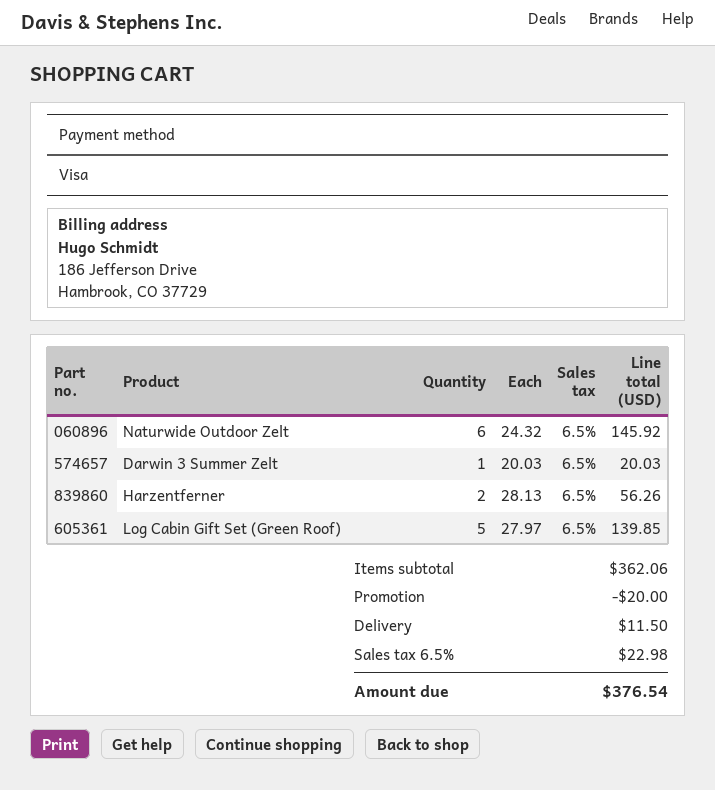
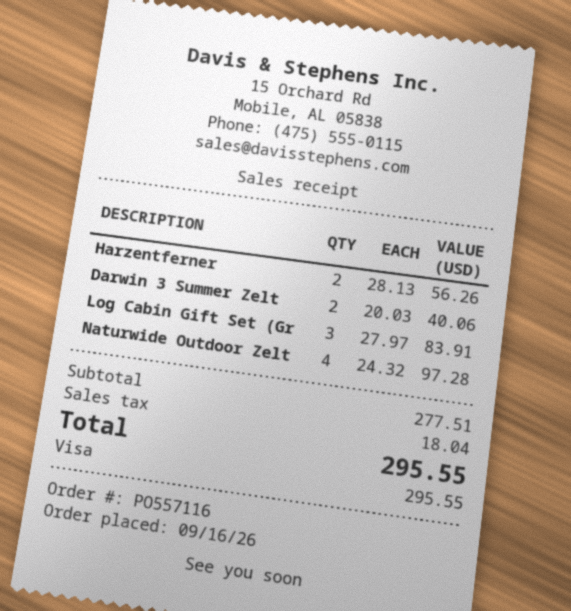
Naturwide Outdoor Zelt: 6 x 24.32 = 145.92 -> 4 x 24.32 = 97.28
Darwin 3 Summer Zelt: 1 x 20.03 = 20.03 -> 2 x 20.03 = 40.06
Log Cabin Gift Set (Green Roof): 5 x 27.97 = 139.85 -> 3 x 27.97 = 83.91
subtotal: 362.06 -> 277.51
discount: 20.00 -> none
shipping: 11.50 -> none
tax: 22.98 -> 18.04
total: 376.54 -> 295.55

